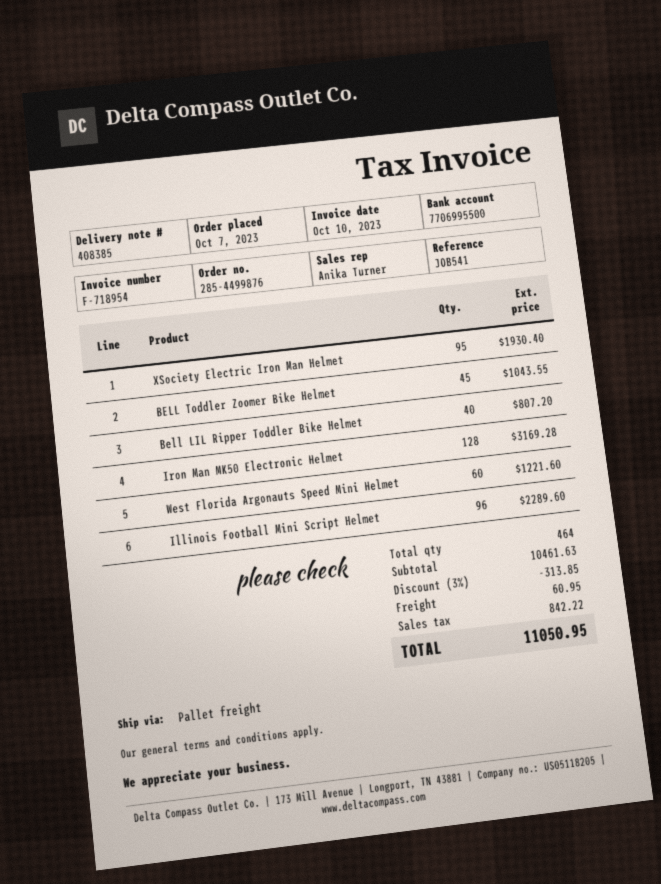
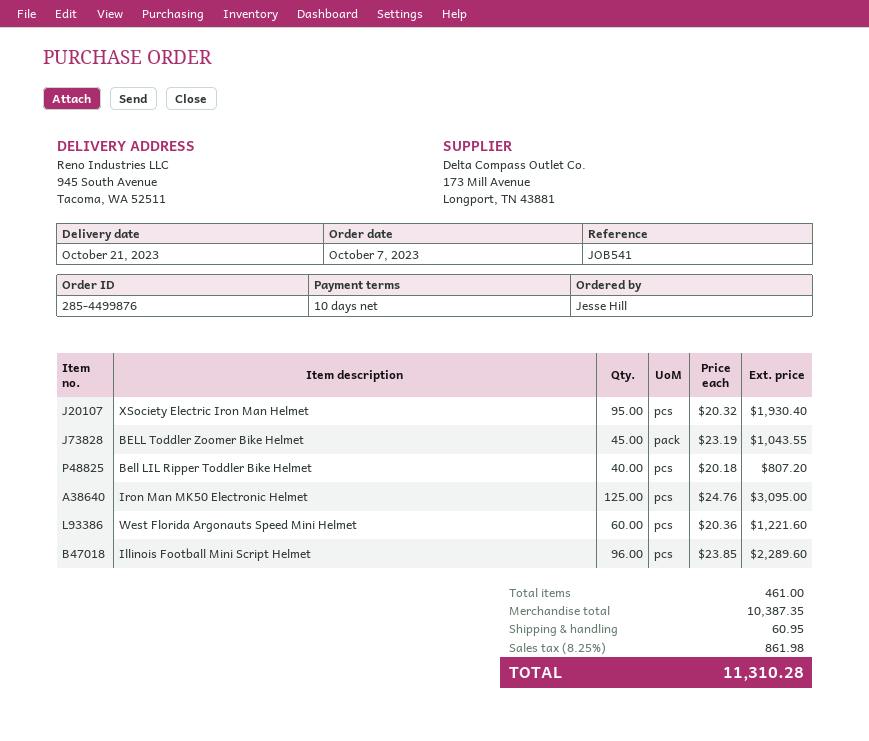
Iron Man MK50 Electronic Helmet: 128 for 3169.28 -> 125 for 3095.00
total quantity: 464 -> 461
subtotal: 10461.63 -> 10387.35
discount: 3% = 313.85 -> none
tax: 842.22 -> 861.98
total: 11050.95 -> 11310.28

